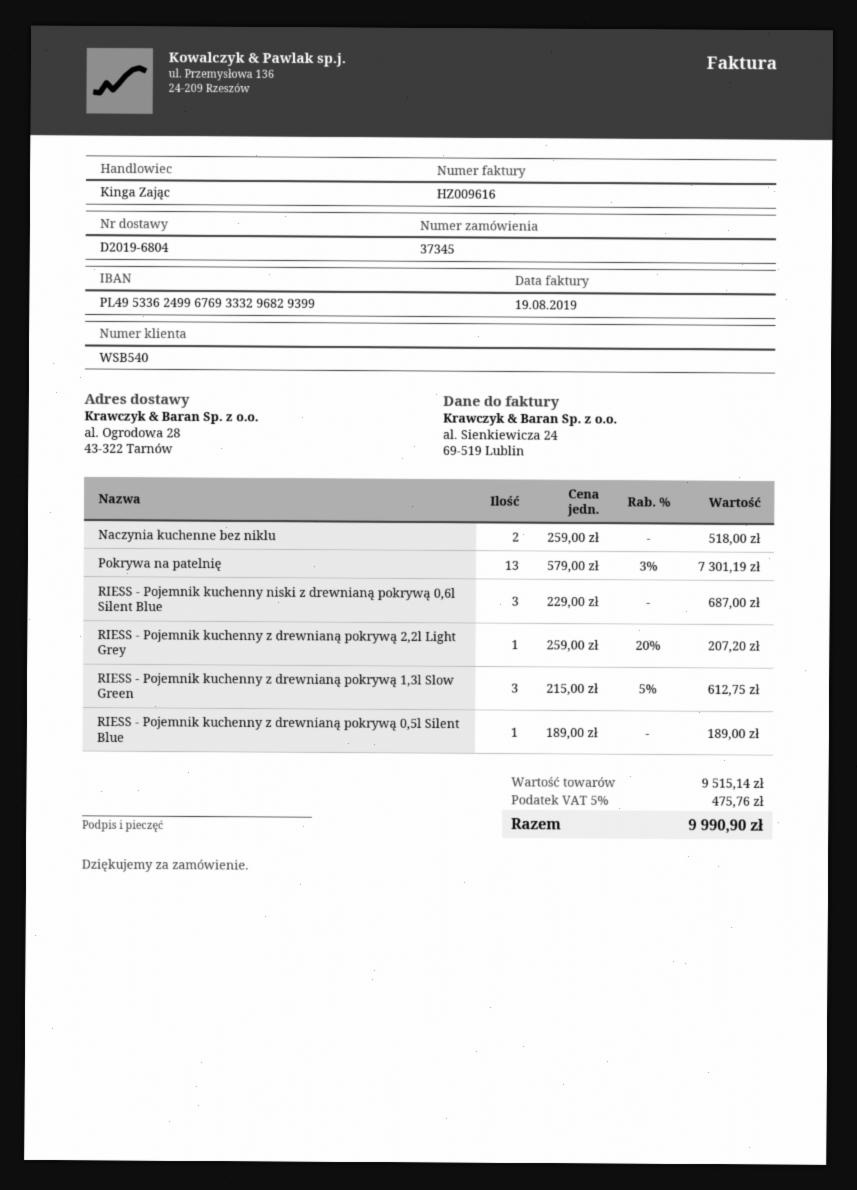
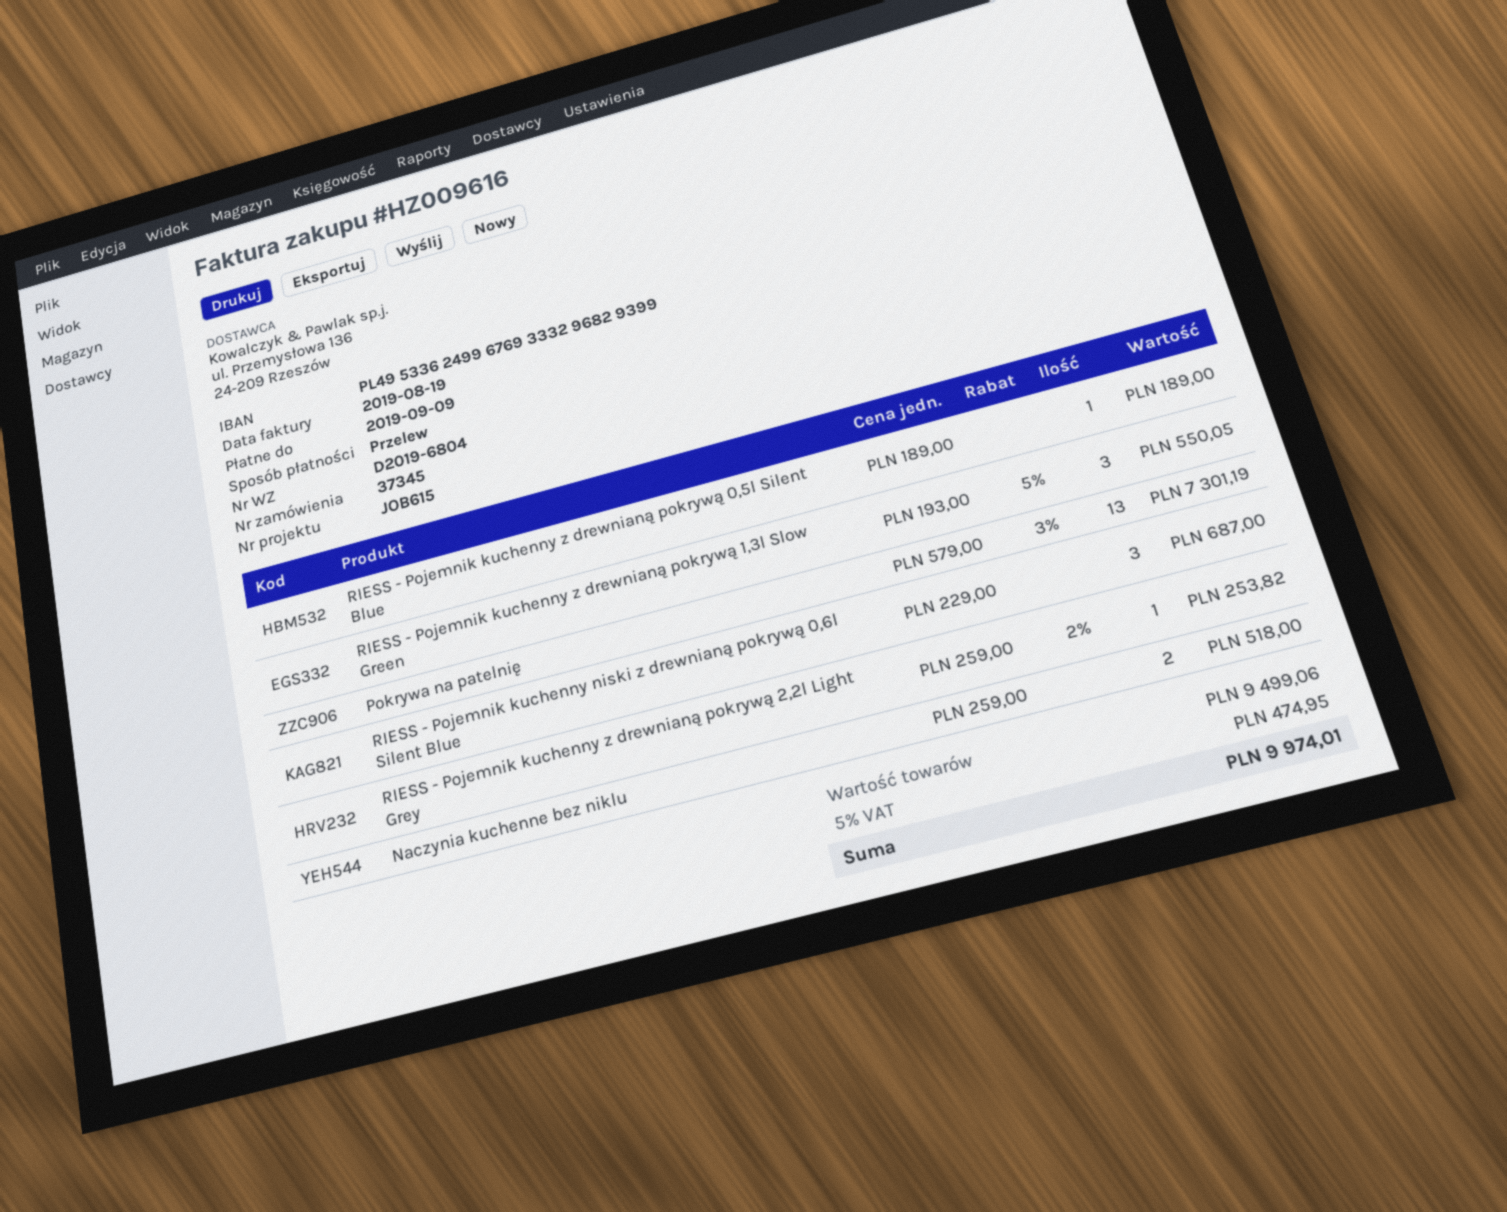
RIESS - Pojemnik kuchenny z drewnianą pokrywą 2,2l Light Grey: 1 x 259.00 - 20% = 207.20 -> 1 x 259.00 - 2% = 253.82
RIESS - Pojemnik kuchenny z drewnianą pokrywą 1,3l Slow Green: 3 x 215.00 - 5% = 612.75 -> 3 x 193.00 - 5% = 550.05
subtotal: 9515.14 -> 9499.06
tax: 5% = 475.76 -> 5% = 474.95
total: 9990.90 -> 9974.01

